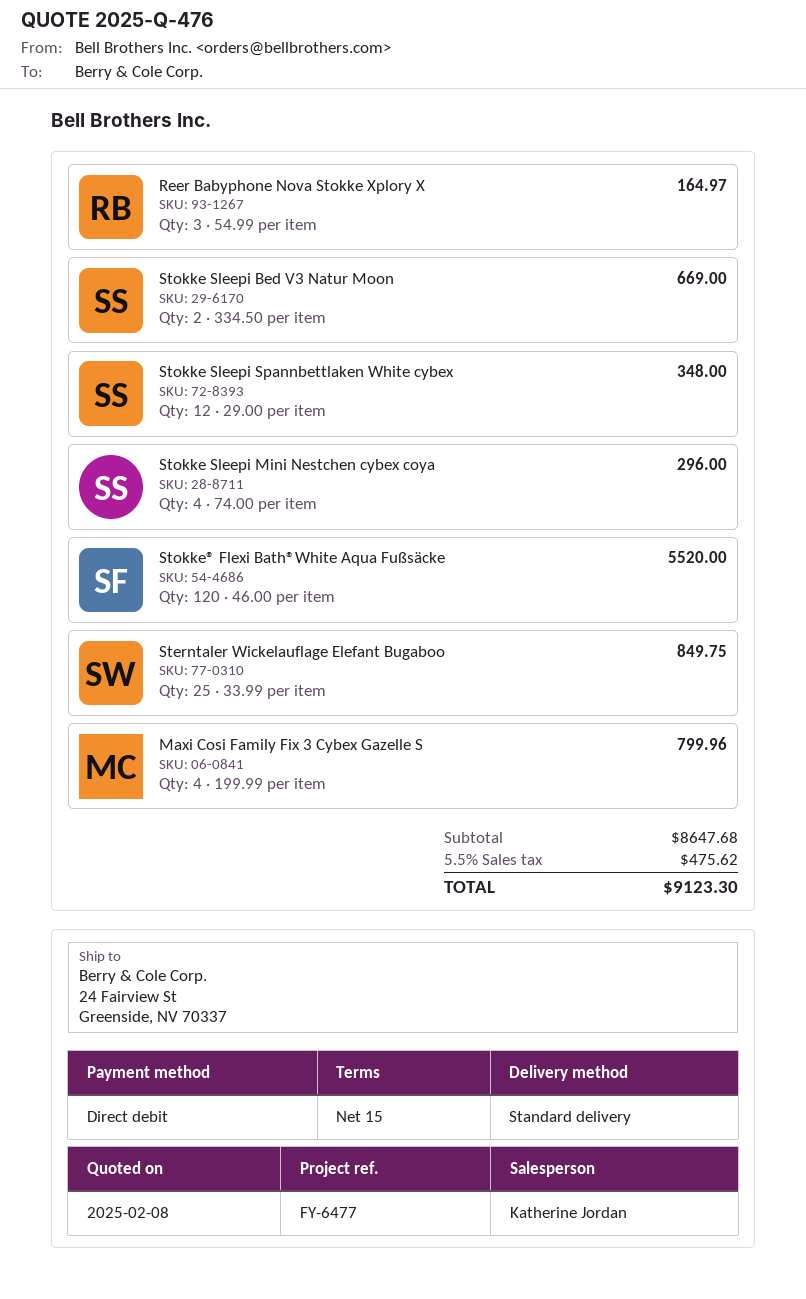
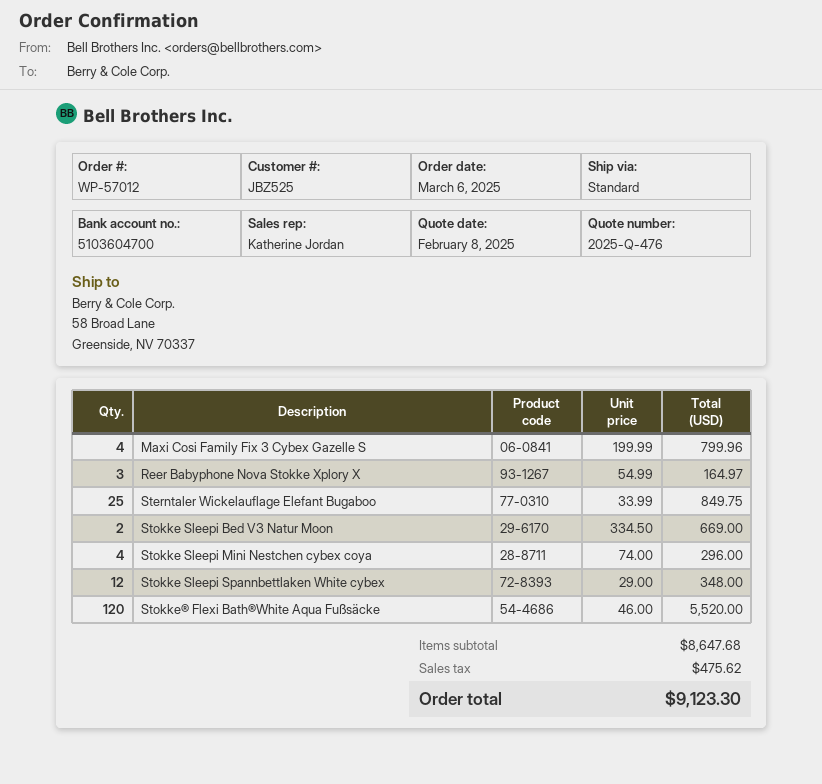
ship to: 24 Fairview St, Greenside, NV 70337 -> 58 Broad Lane, Greenside, NV 70337

